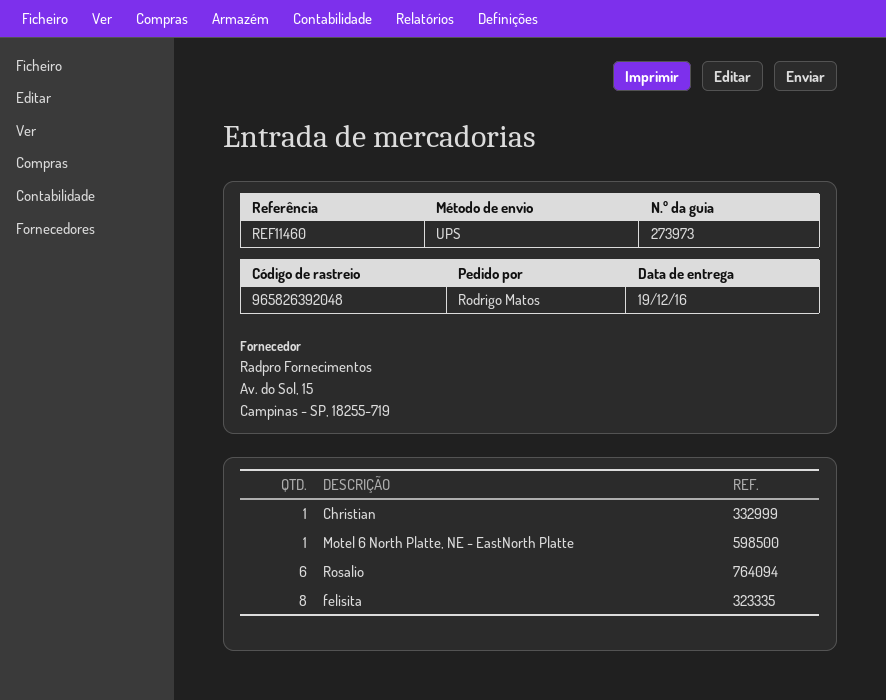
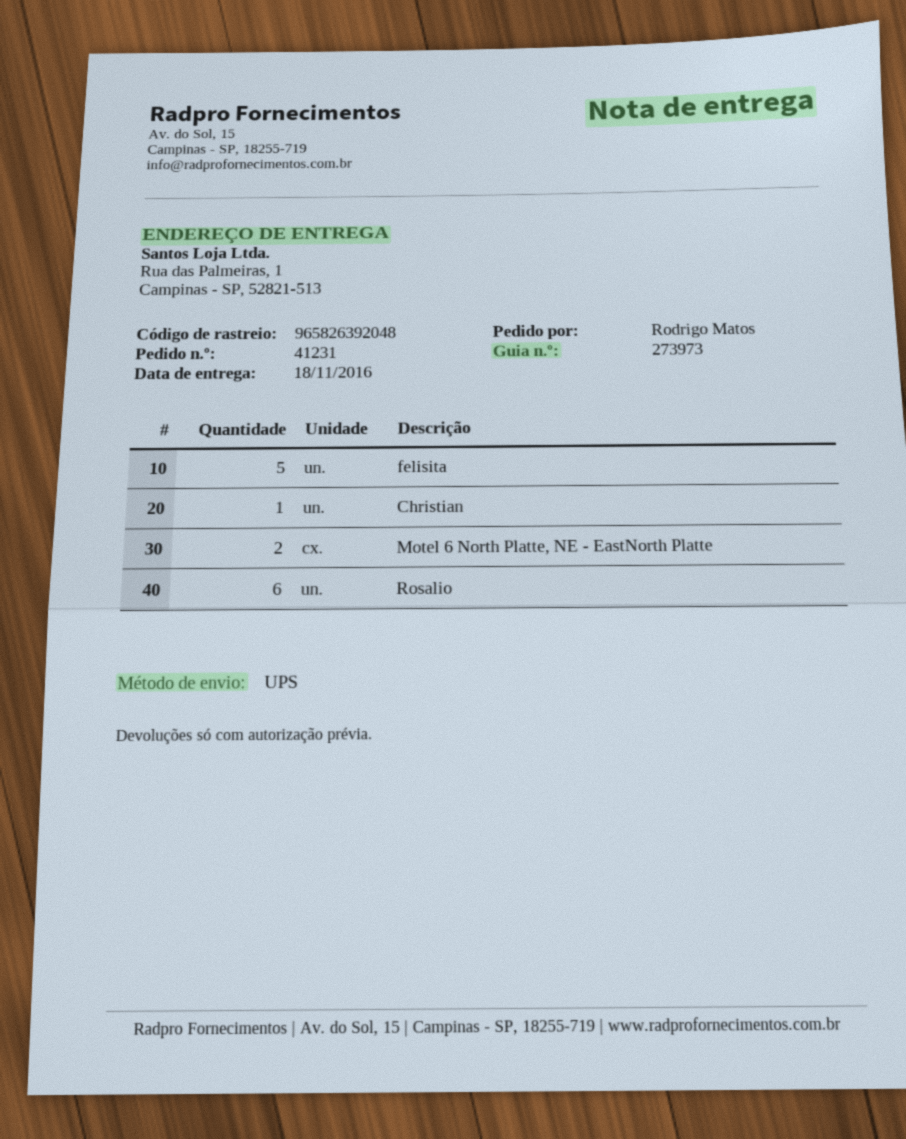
delivery date: 2016-12-19 -> 2016-11-18
Motel 6 North Platte, NE - EastNorth Platte: 1 -> 2
felisita: 8 -> 5

